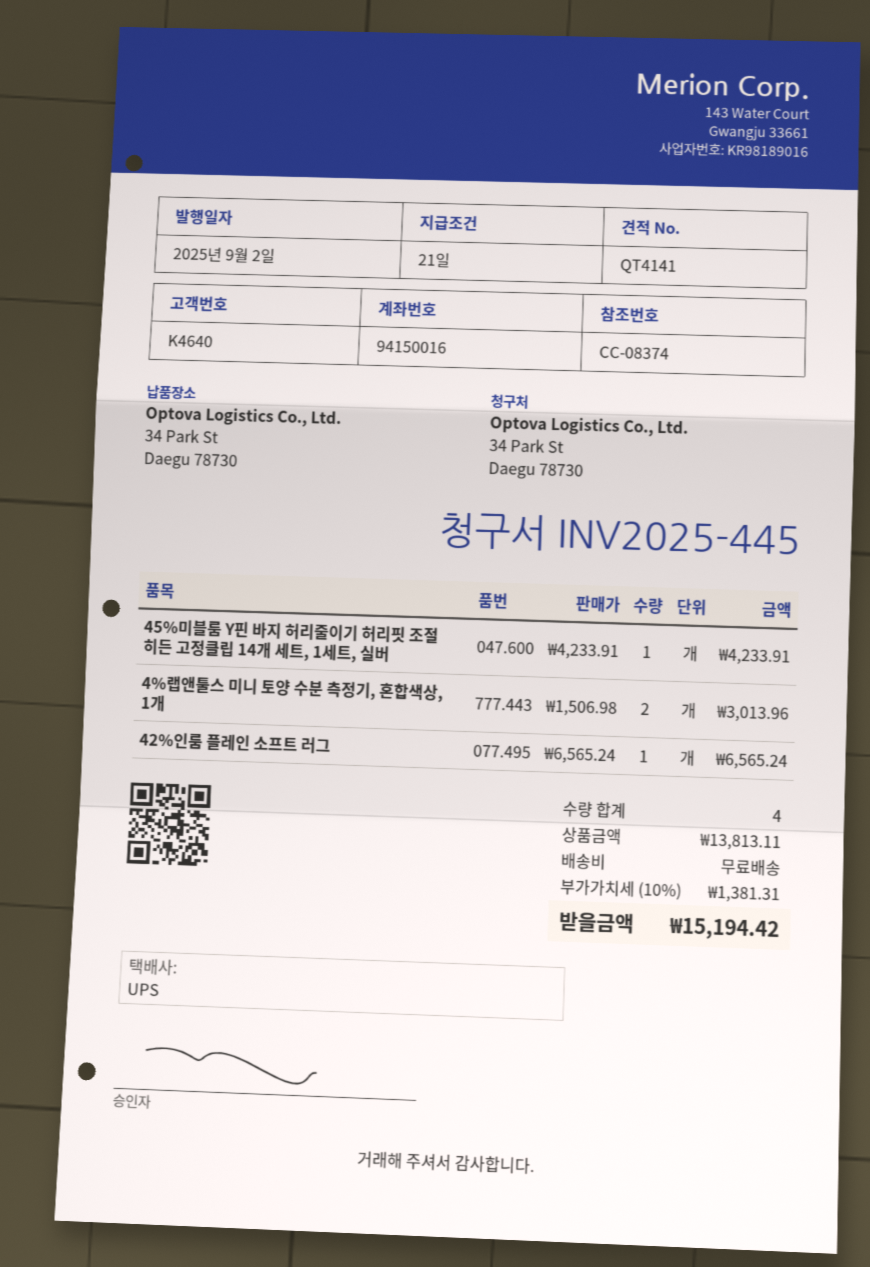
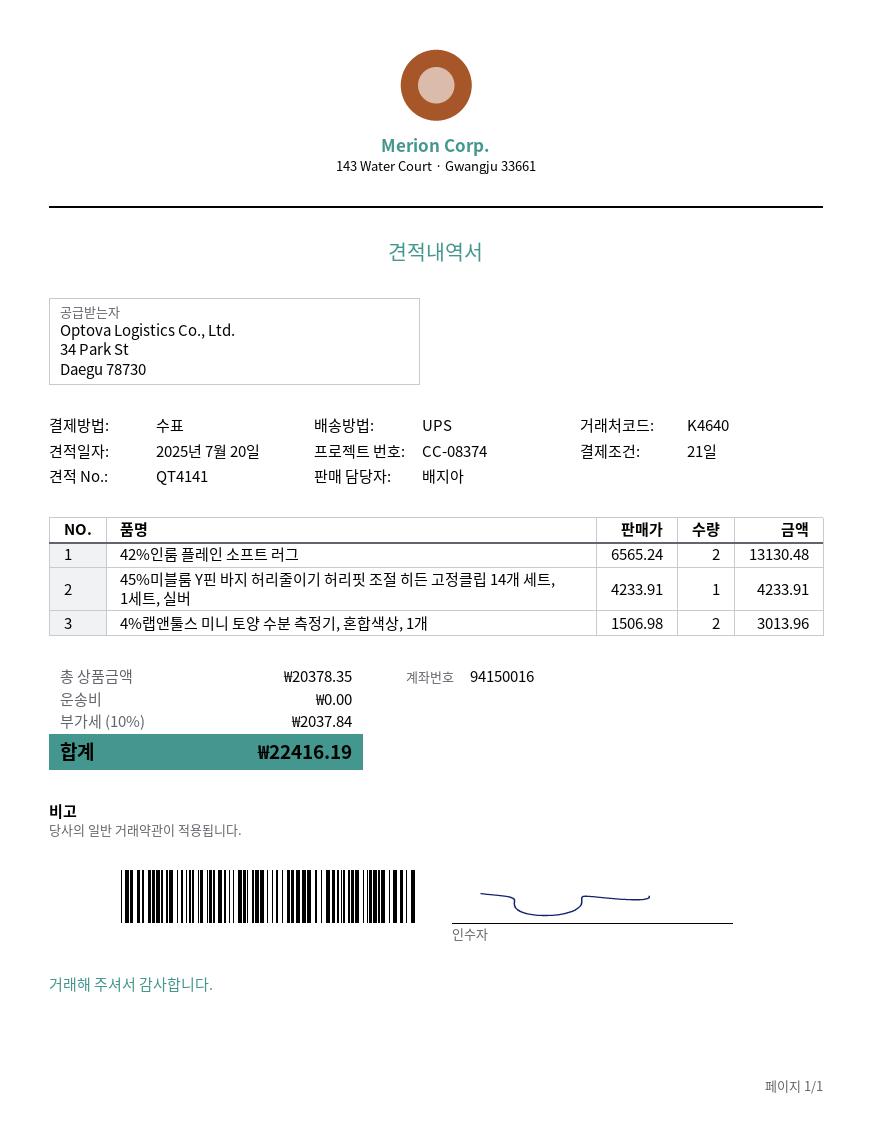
42%인룸 플레인 소프트 러그: 1 x 6565.24 = 6565.24 -> 2 x 6565.24 = 13130.48
subtotal: 13813.11 -> 20378.35
tax: 10% = 1381.31 -> 10% = 2037.84
total: 15194.42 -> 22416.19

